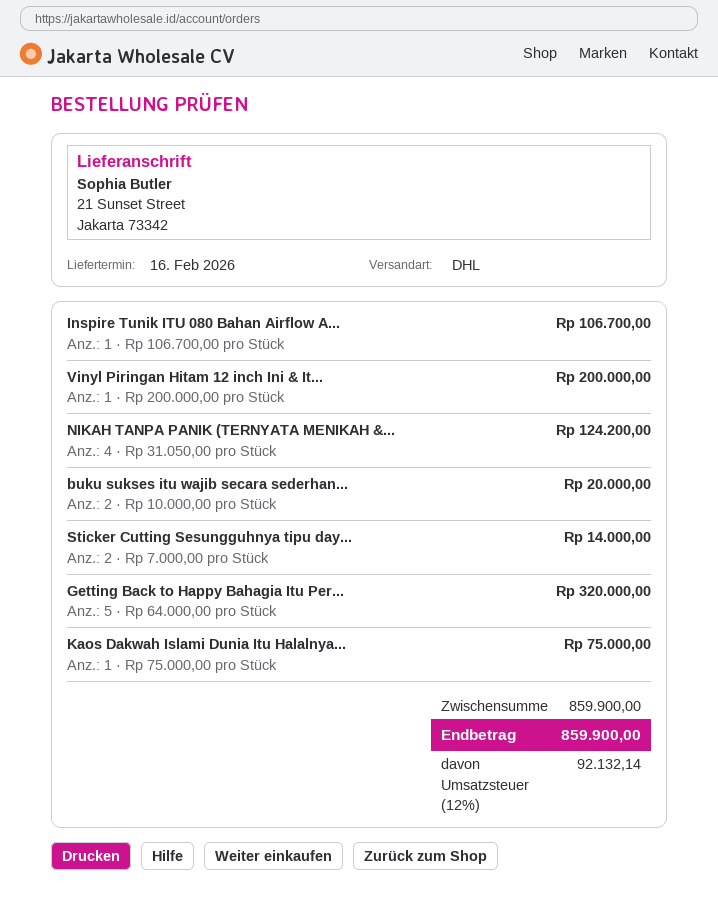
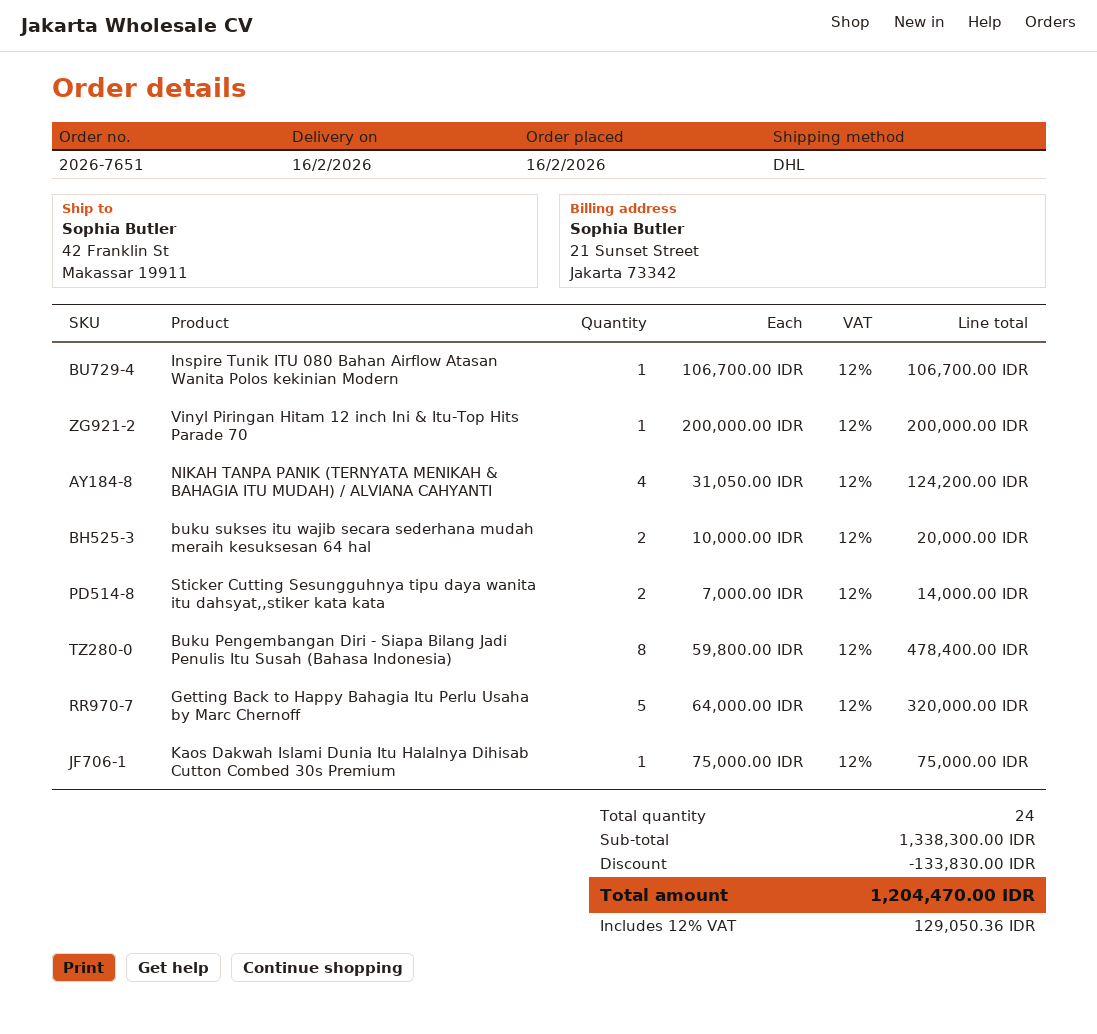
ship to: 21 Sunset Street, Jakarta 73342 -> 42 Franklin St, Makassar 19911
Buku Pengembangan Diri - Siapa Bilang Jadi Penulis Itu Susah (Bahasa Indonesia): none -> 8 x 59800.00 = 478400.00
subtotal: 859900.00 -> 1338300.00
discount: none -> 133830.00
tax: 12% = 92132.14 -> 12% = 129050.36
total: 859900.00 -> 1204470.00

